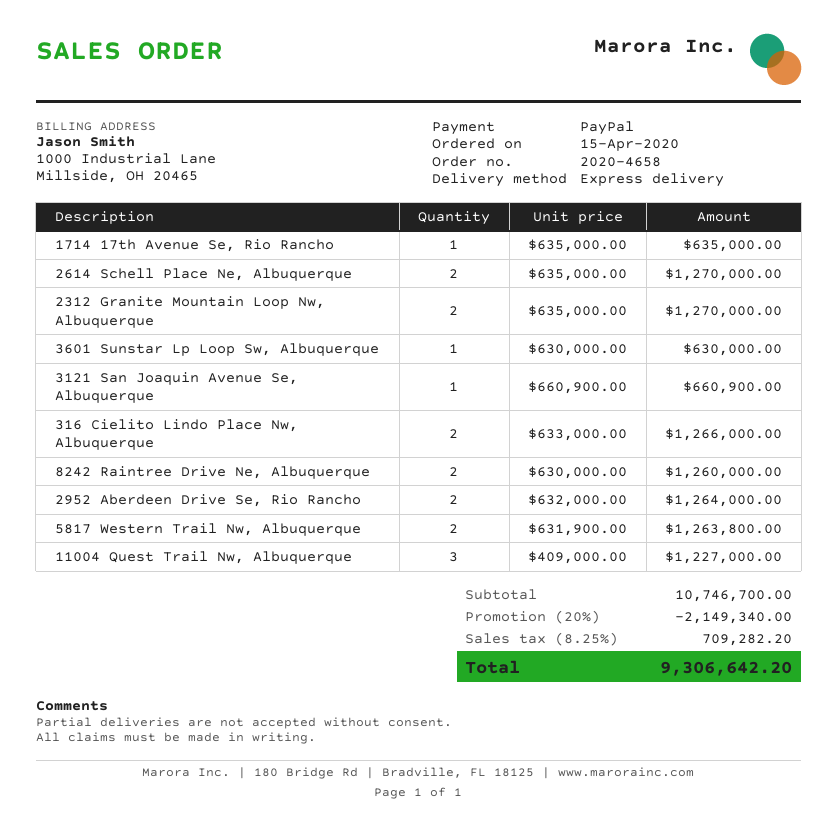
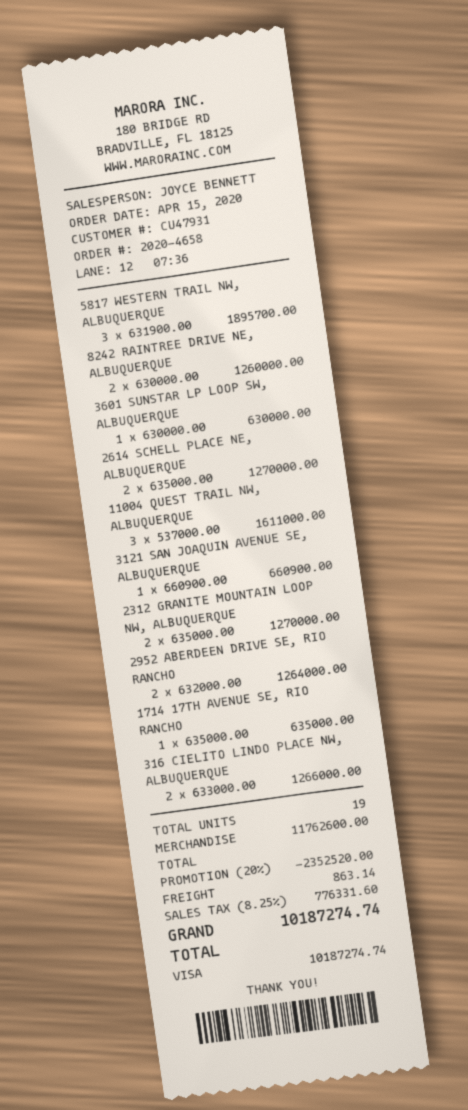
payment method: PayPal -> Visa
5817 Western Trail Nw, Albuquerque: 2 x 631900.00 = 1263800.00 -> 3 x 631900.00 = 1895700.00
11004 Quest Trail Nw, Albuquerque: 3 x 409000.00 = 1227000.00 -> 3 x 537000.00 = 1611000.00
subtotal: 10746700.00 -> 11762600.00
discount: 20% = 2149340.00 -> 20% = 2352520.00
shipping: none -> 863.14
tax: 8.25% = 709282.20 -> 8.25% = 776331.60
total: 9306642.20 -> 10187274.74

